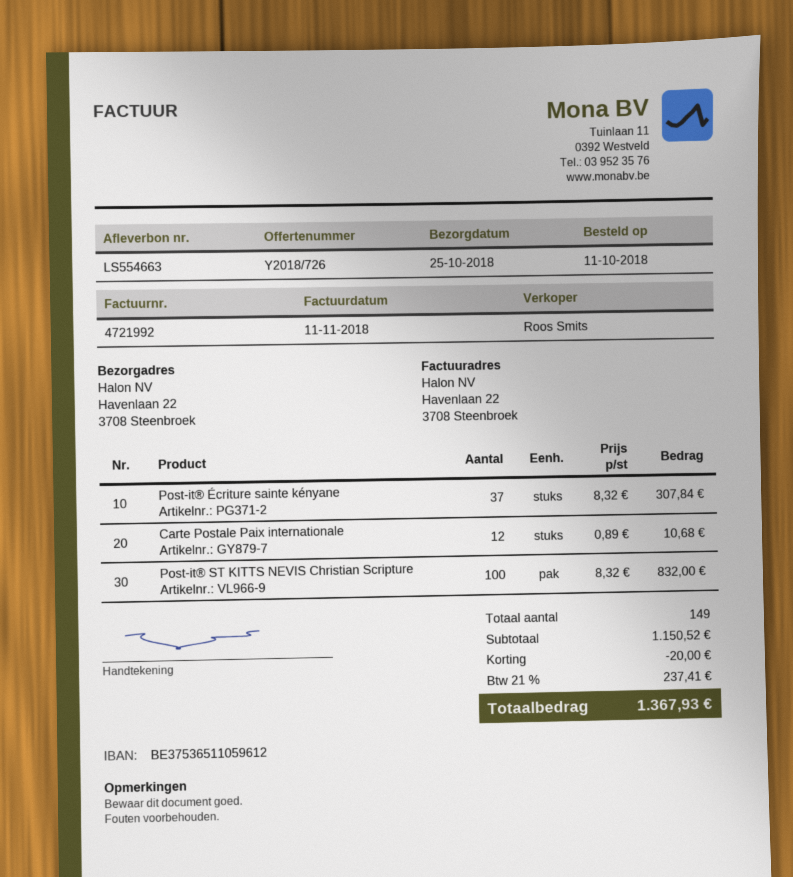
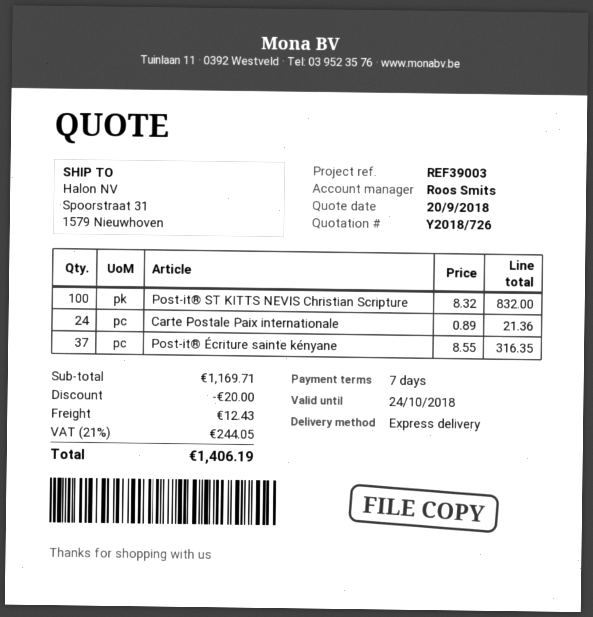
ship to: Havenlaan 22, 3708 Steenbroek -> Spoorstraat 31, 1579 Nieuwhoven
Post-it® Écriture sainte kényane: 37 x 8.32 = 307.84 -> 37 x 8.55 = 316.35
Carte Postale Paix internationale: 12 x 0.89 = 10.68 -> 24 x 0.89 = 21.36
subtotal: 1150.52 -> 1169.71
shipping: none -> 12.43
tax: 21% = 237.41 -> 21% = 244.05
total: 1367.93 -> 1406.19

